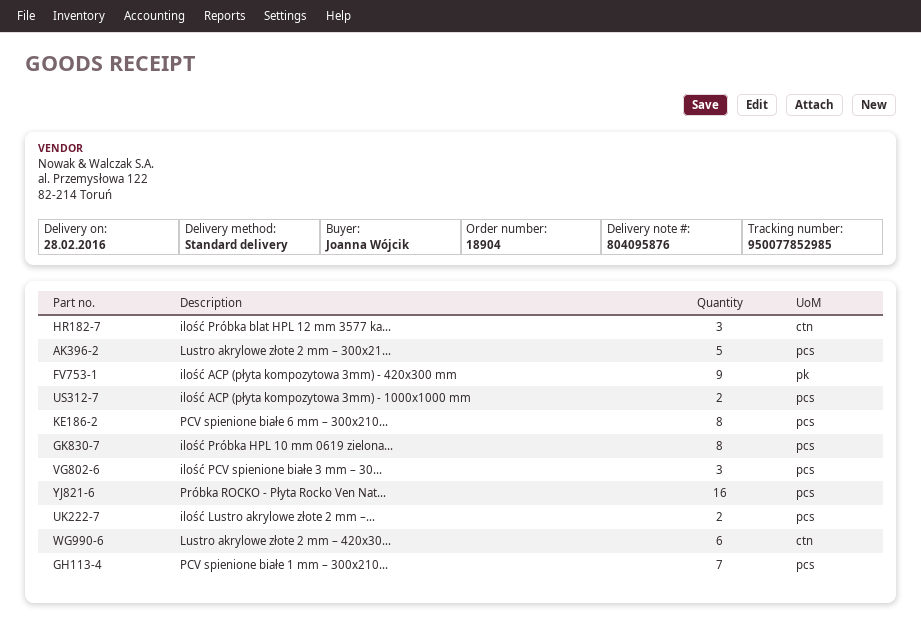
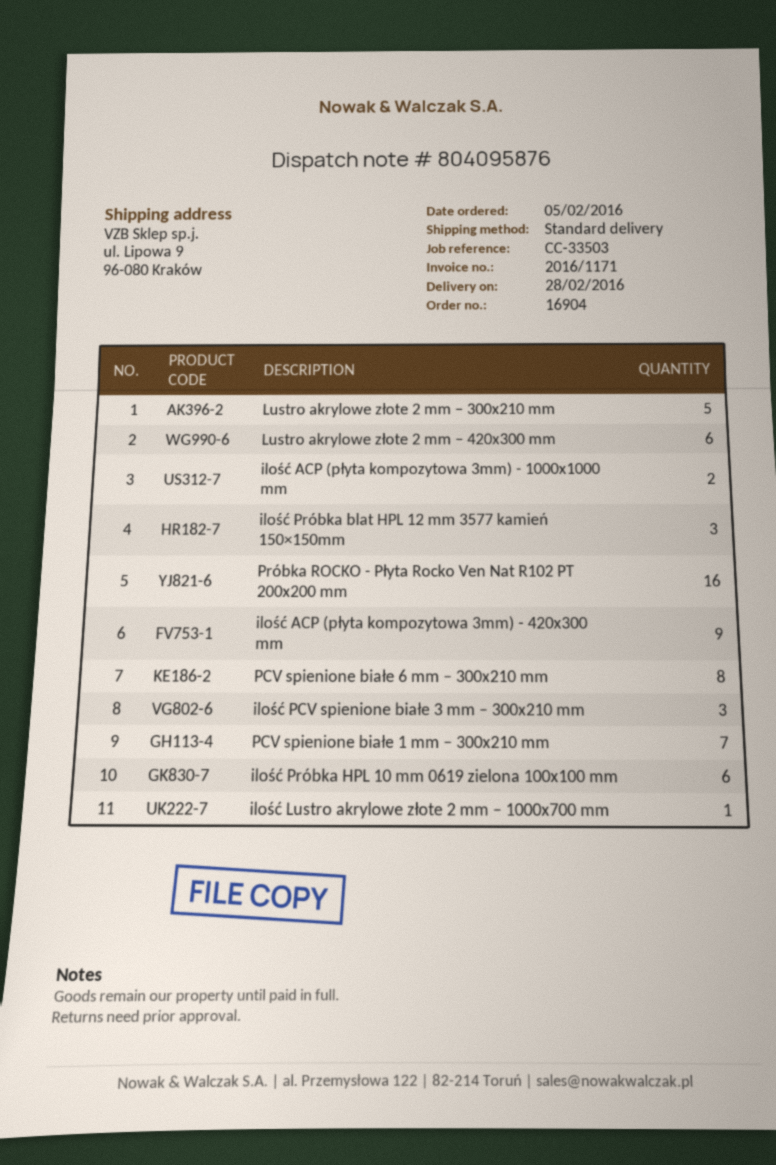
order number: 18904 -> 16904
ilość Próbka HPL 10 mm 0619 zielona...: 8 -> 6
ilość Lustro akrylowe złote 2 mm –...: 2 -> 1

